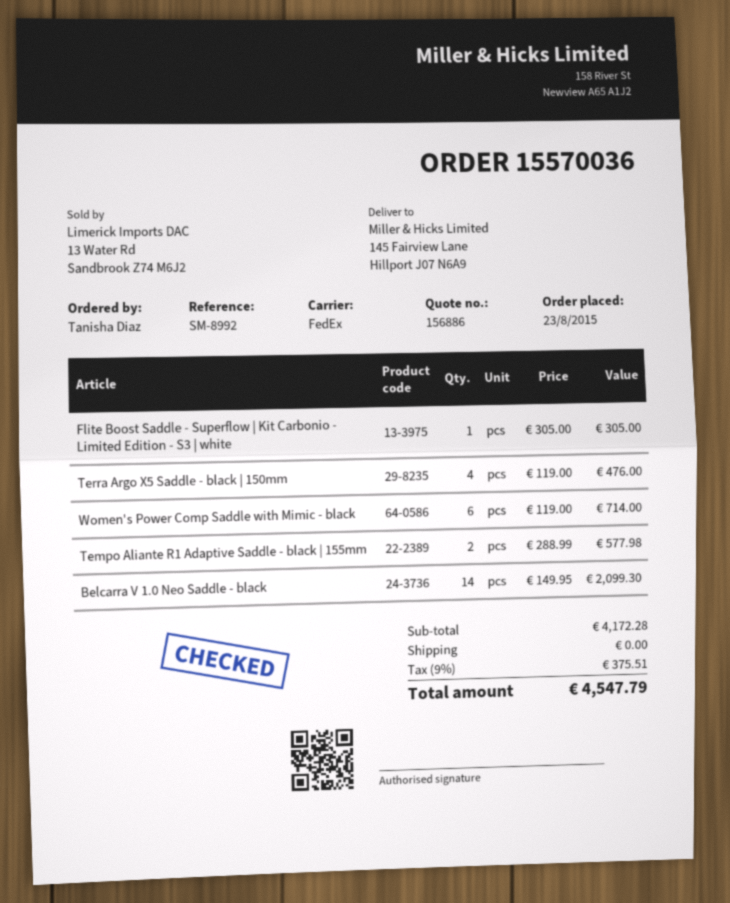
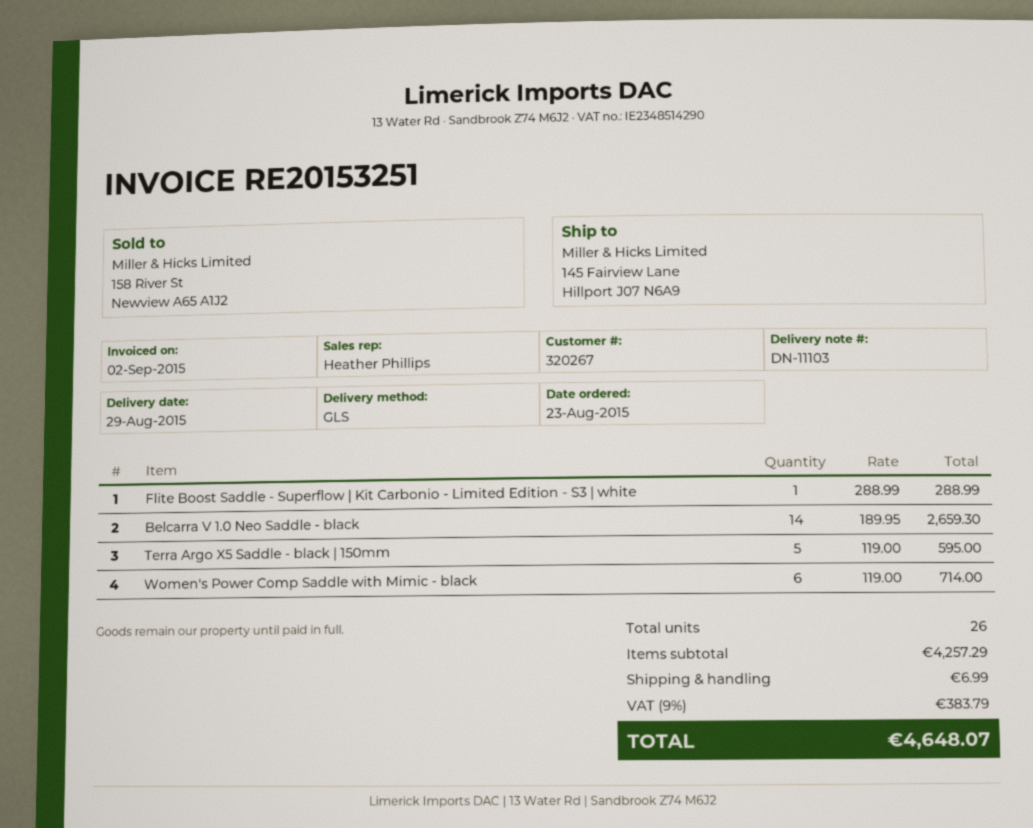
shipping method: FedEx -> GLS
Flite Boost Saddle - Superflow | Kit Carbonio - Limited Edition - S3 | white: 1 x 305.00 = 305.00 -> 1 x 288.99 = 288.99
Terra Argo X5 Saddle - black | 150mm: 4 x 119.00 = 476.00 -> 5 x 119.00 = 595.00
Tempo Aliante R1 Adaptive Saddle - black | 155mm: 2 x 288.99 = 577.98 -> none
Belcarra V 1.0 Neo Saddle - black: 14 x 149.95 = 2099.30 -> 14 x 189.95 = 2659.30
subtotal: 4172.28 -> 4257.29
shipping: 0.00 -> 6.99
tax: 9% = 375.51 -> 9% = 383.79
total: 4547.79 -> 4648.07

